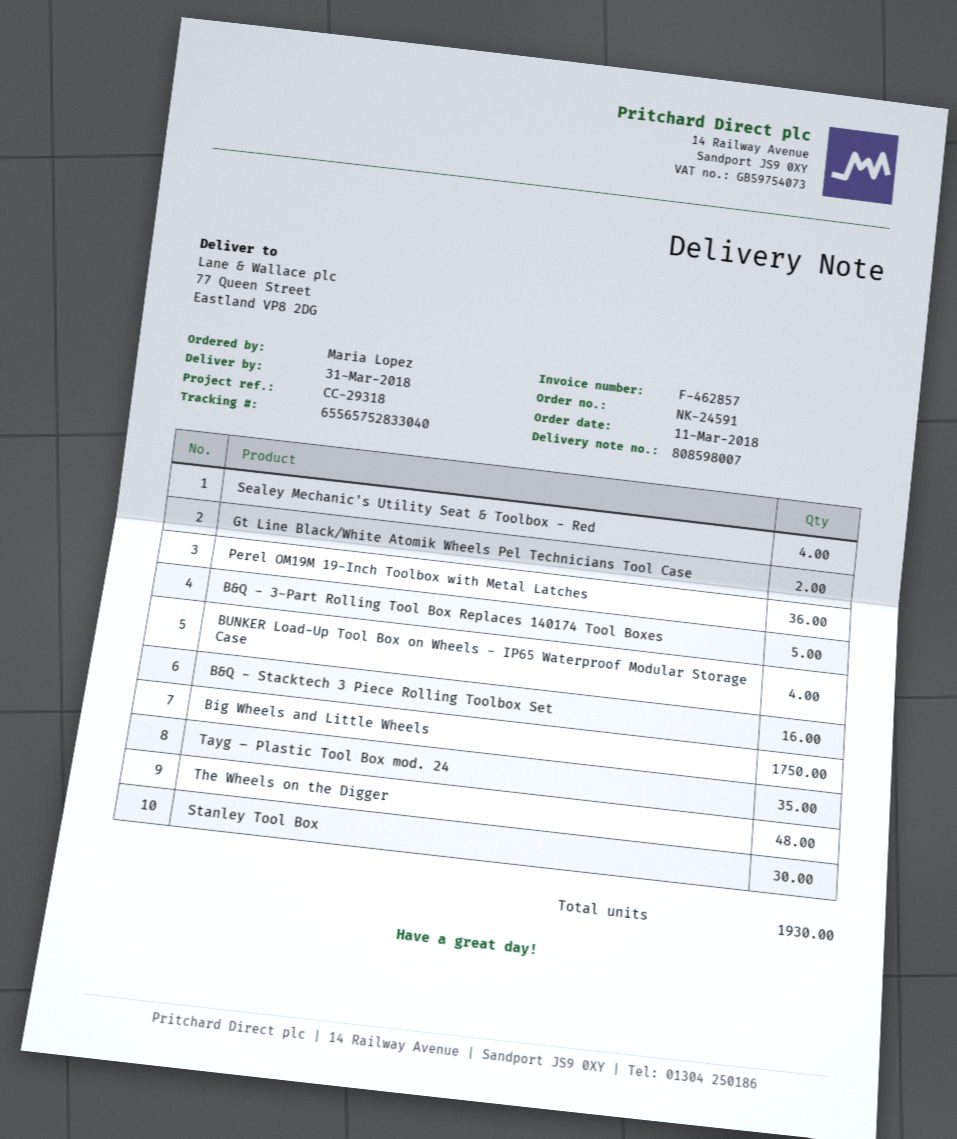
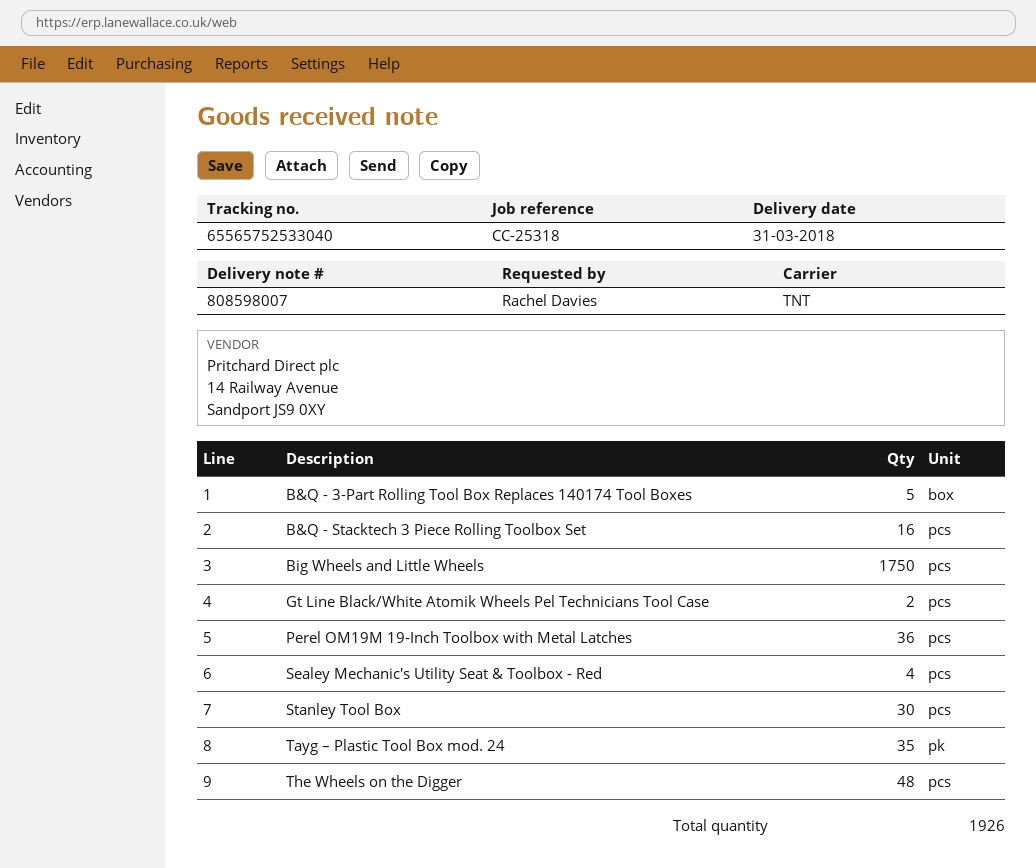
reference: CC-29318 -> CC-25318
ordered by: Maria Lopez -> Rachel Davies
tracking number: 65565752833040 -> 65565752533040
BUNKER Load-Up Tool Box on Wheels - IP65 Waterproof Modular Storage Case: 4 -> none
total quantity: 1930 -> 1926

